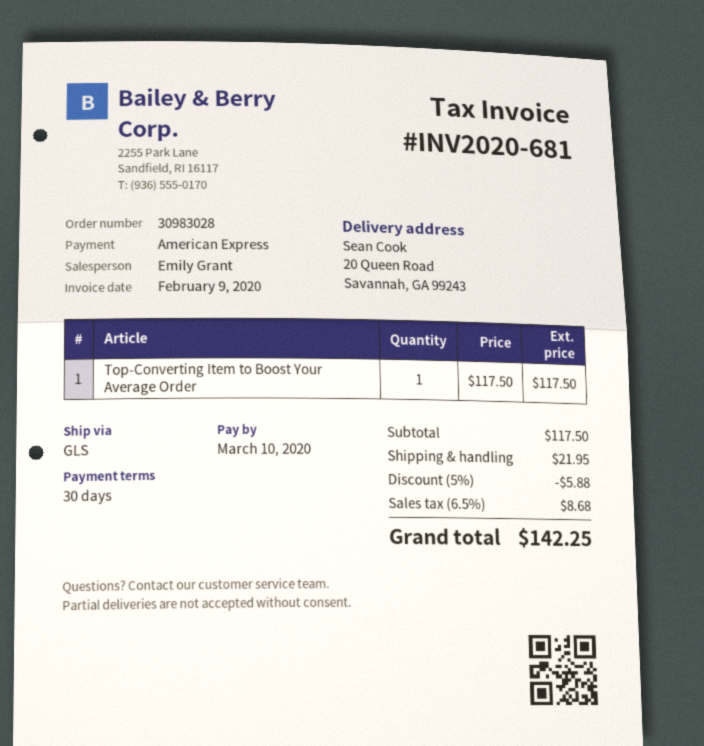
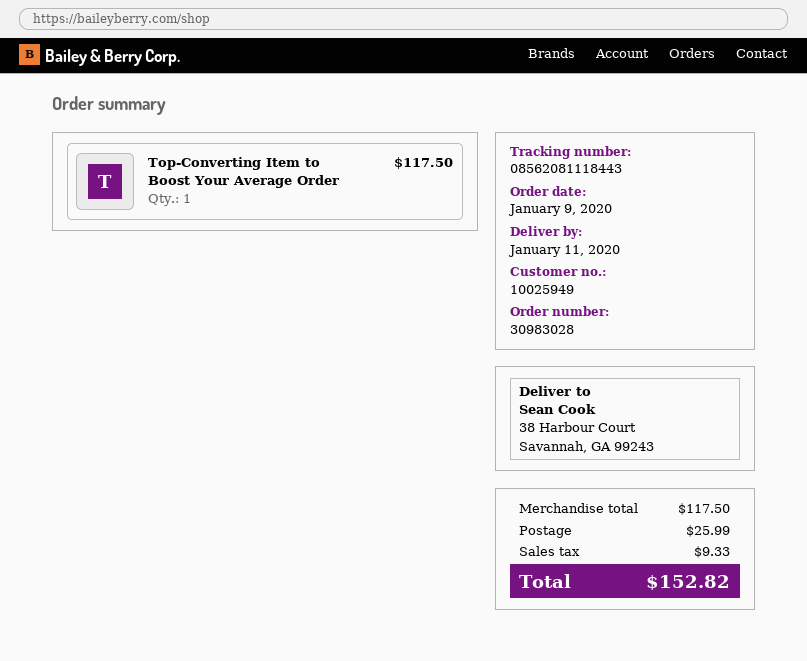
ship to: 20 Queen Road, Savannah, GA 99243 -> 38 Harbour Court, Savannah, GA 99243
discount: 5% = 5.88 -> none
shipping: 21.95 -> 25.99
tax: 8.68 -> 9.33
total: 142.25 -> 152.82

